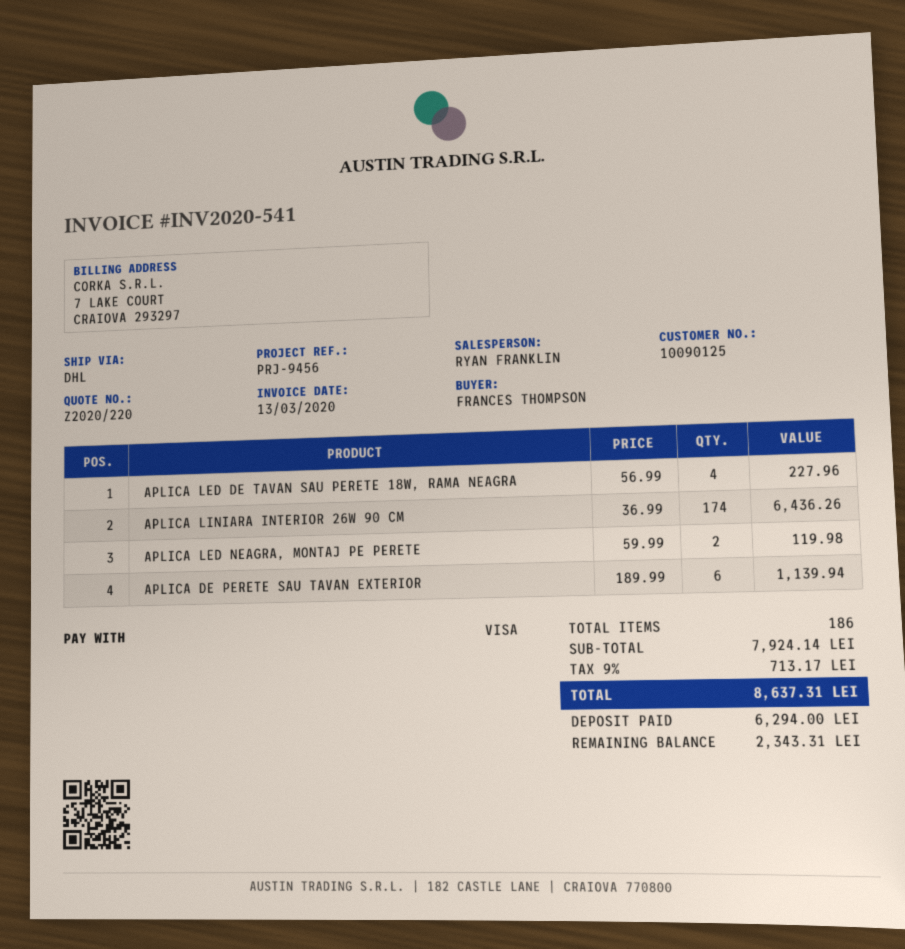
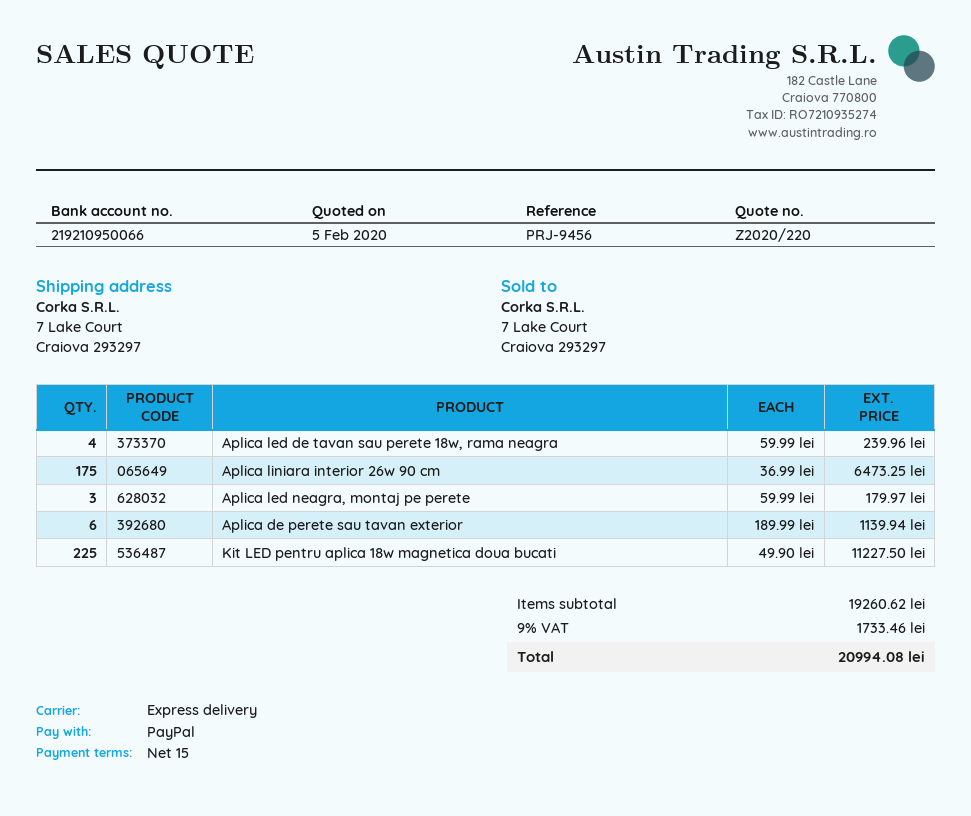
payment method: Visa -> PayPal
shipping method: DHL -> express
APLICA LED DE TAVAN SAU PERETE 18W, RAMA NEAGRA: 4 x 56.99 = 227.96 -> 4 x 59.99 = 239.96
APLICA LINIARA INTERIOR 26W 90 CM: 174 x 36.99 = 6436.26 -> 175 x 36.99 = 6473.25
APLICA LED NEAGRA, MONTAJ PE PERETE: 2 x 59.99 = 119.98 -> 3 x 59.99 = 179.97
Kit LED pentru aplica 18w magnetica doua bucati: none -> 225 x 49.90 = 11227.50
subtotal: 7924.14 -> 19260.62
tax: 9% = 713.17 -> 9% = 1733.46
total: 8637.31 -> 20994.08

